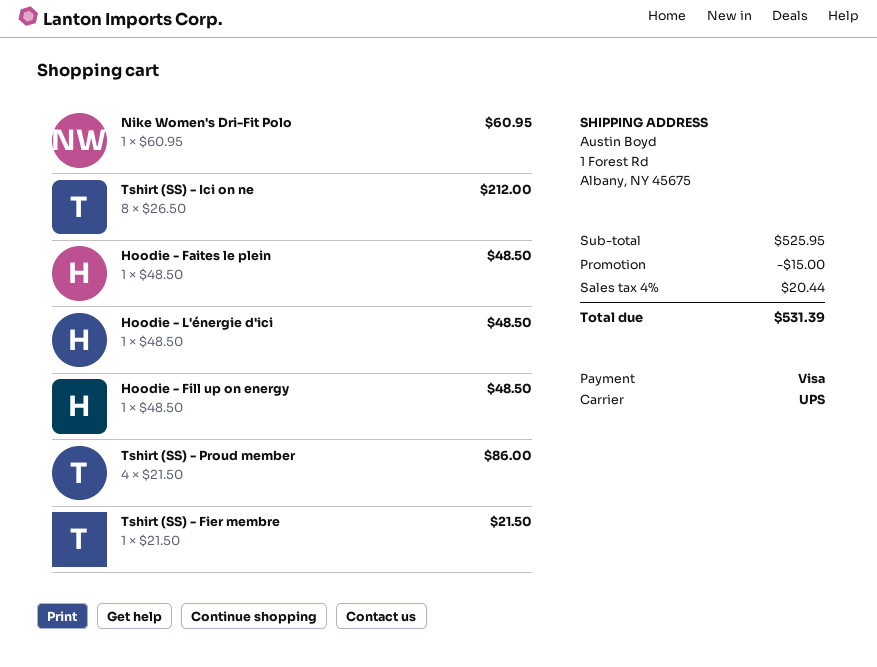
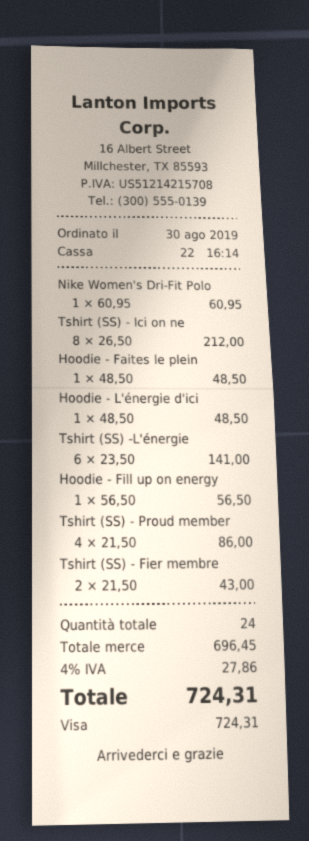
Hoodie - Fill up on energy: 1 x 48.50 = 48.50 -> 1 x 56.50 = 56.50
Tshirt (SS) - Fier membre: 1 x 21.50 = 21.50 -> 2 x 21.50 = 43.00
Tshirt (SS) -L'énergie: none -> 6 x 23.50 = 141.00
subtotal: 525.95 -> 696.45
discount: 15.00 -> none
tax: 4% = 20.44 -> 4% = 27.86
total: 531.39 -> 724.31

